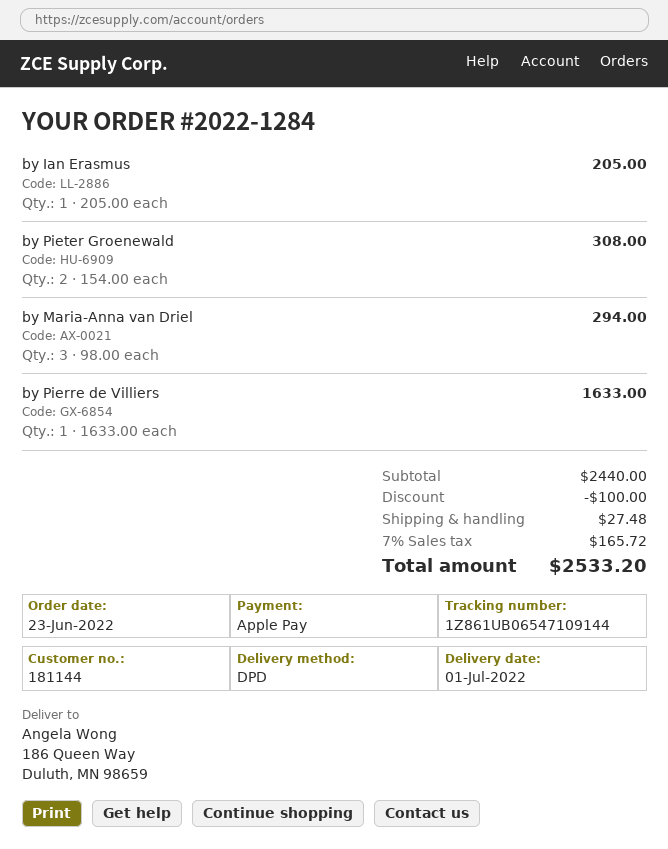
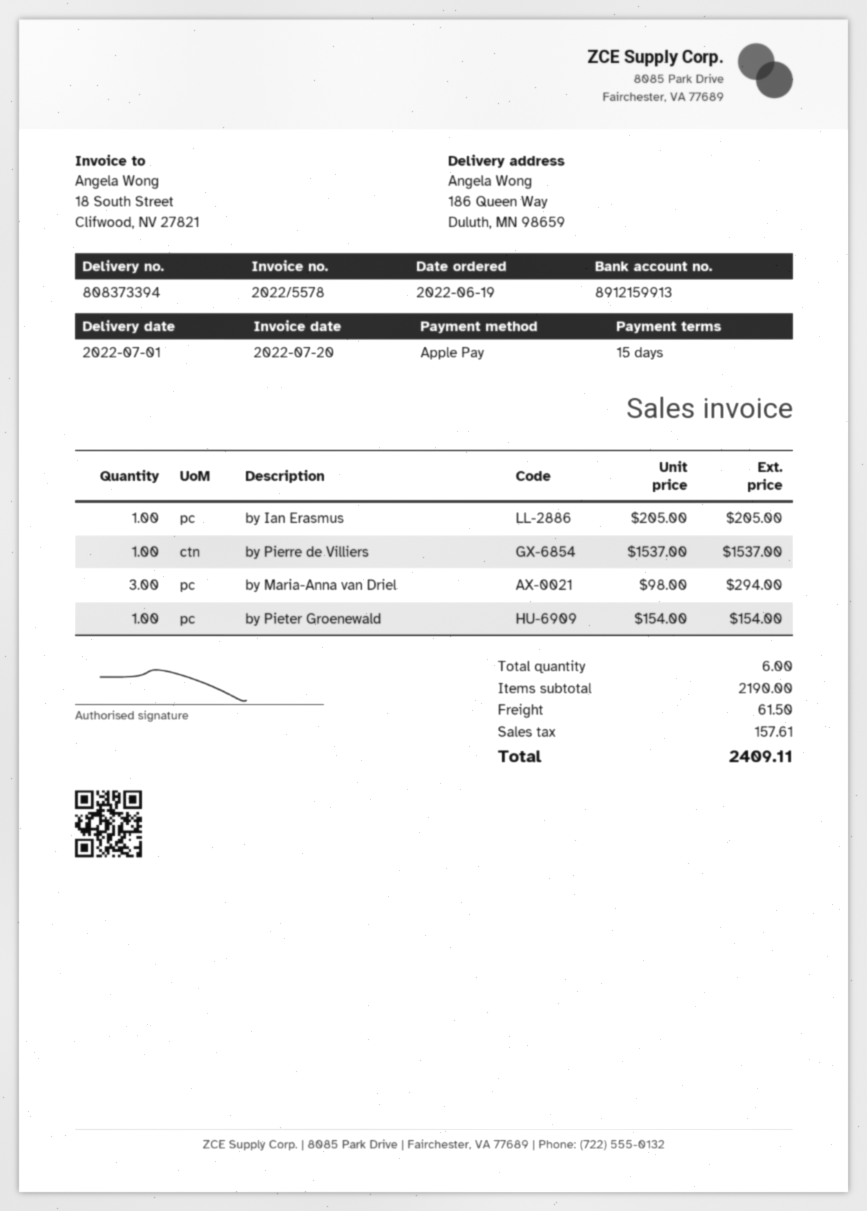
order date: 2022-06-23 -> 2022-06-19
by Pieter Groenewald: 2 x 154.00 = 308.00 -> 1 x 154.00 = 154.00
by Pierre de Villiers: 1 x 1633.00 = 1633.00 -> 1 x 1537.00 = 1537.00
subtotal: 2440.00 -> 2190.00
discount: 100.00 -> none
shipping: 27.48 -> 61.50
tax: 165.72 -> 157.61
total: 2533.20 -> 2409.11

